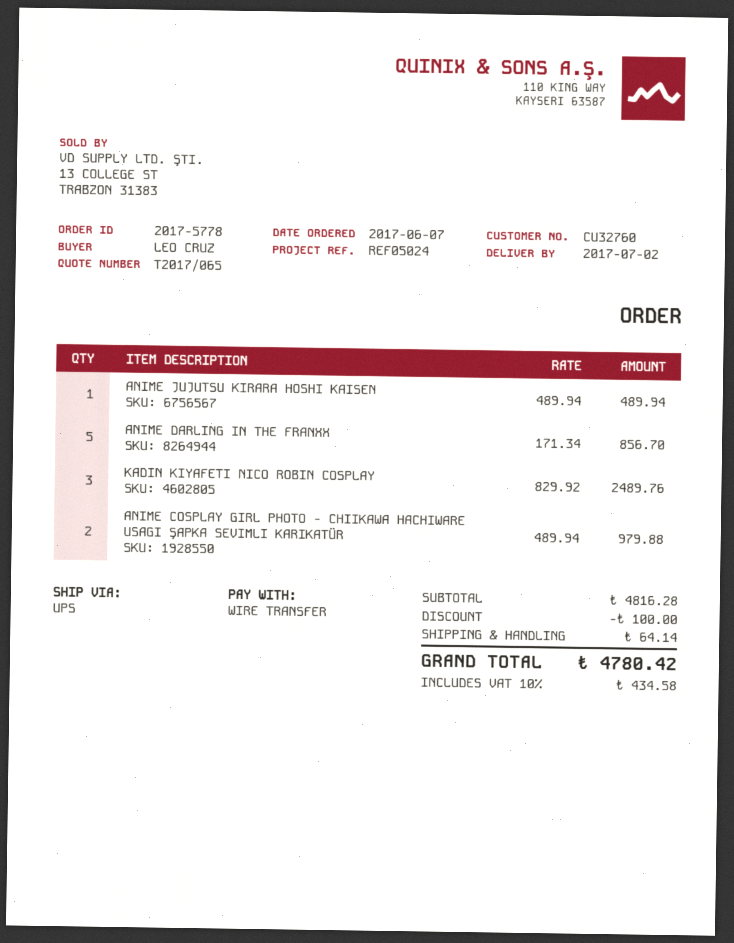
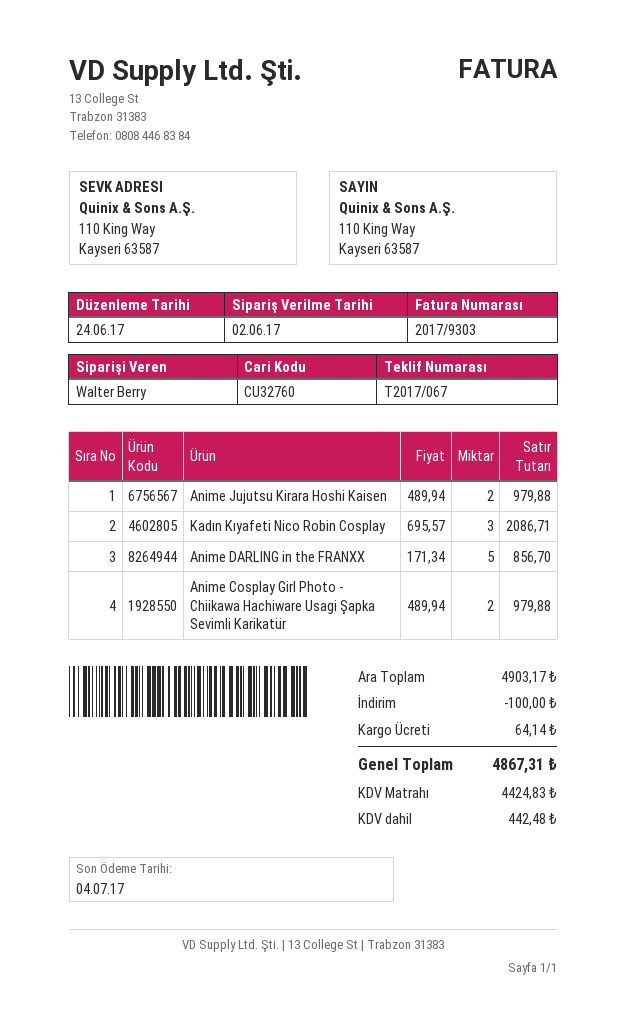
quote number: T2017/065 -> T2017/067
order date: 2017-06-07 -> 2017-06-02
ordered by: LEO CRUZ -> Walter Berry
ANIME JUJUTSU KIRARA HOSHI KAISEN: 1 x 489.94 = 489.94 -> 2 x 489.94 = 979.88
KADIN KIYAFETI NICO ROBIN COSPLAY: 3 x 829.92 = 2489.76 -> 3 x 695.57 = 2086.71
subtotal: 4816.28 -> 4903.17
tax: 434.58 -> 442.48
total: 4780.42 -> 4867.31

